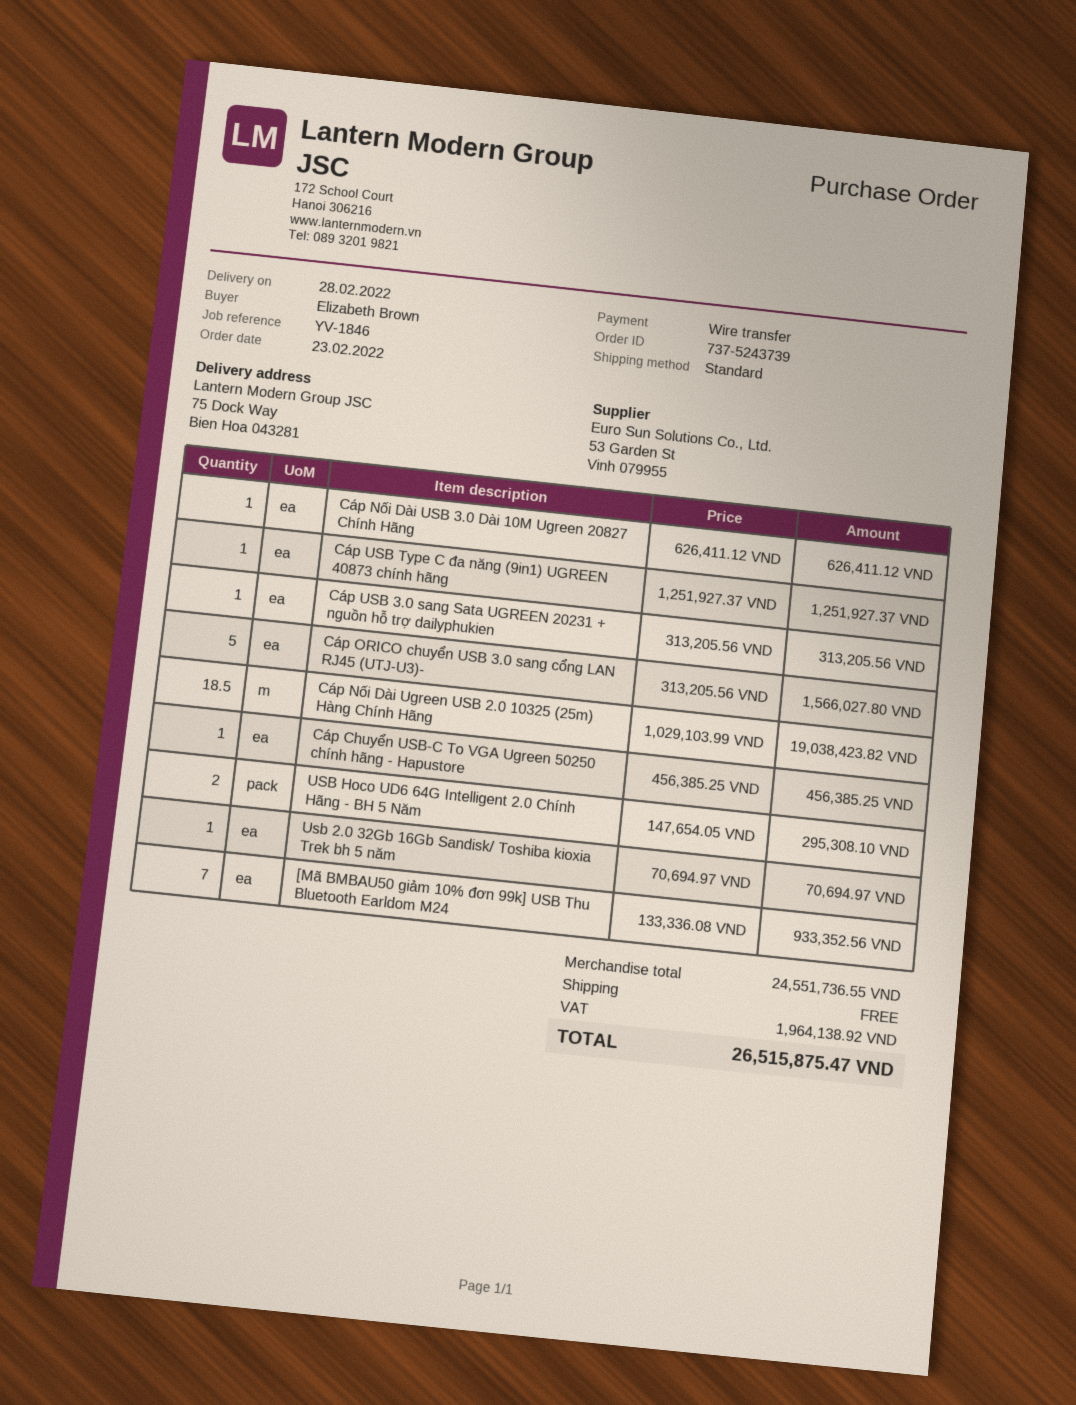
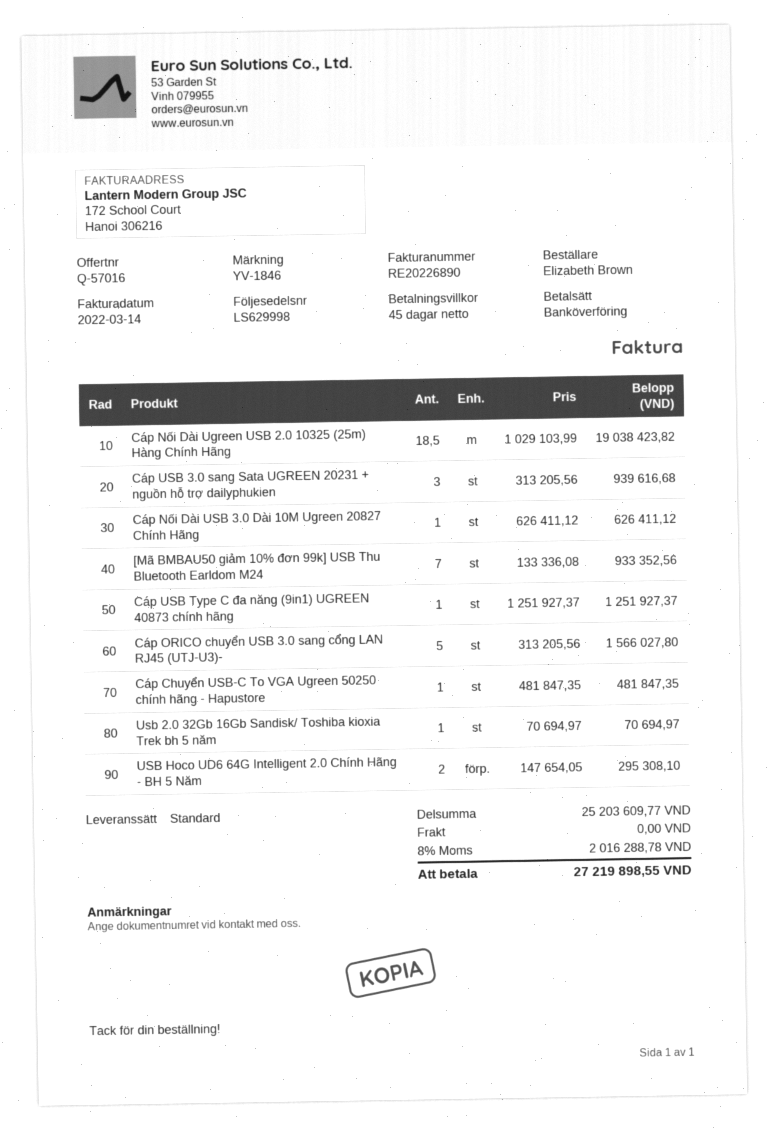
Cáp USB 3.0 sang Sata UGREEN 20231 + nguồn hỗ trợ dailyphukien: 1 x 313205.56 = 313205.56 -> 3 x 313205.56 = 939616.68
Cáp Chuyển USB-C To VGA Ugreen 50250 chính hãng - Hapustore: 1 x 456385.25 = 456385.25 -> 1 x 481847.35 = 481847.35
subtotal: 24551736.55 -> 25203609.77
tax: 1964138.92 -> 2016288.78
total: 26515875.47 -> 27219898.55

